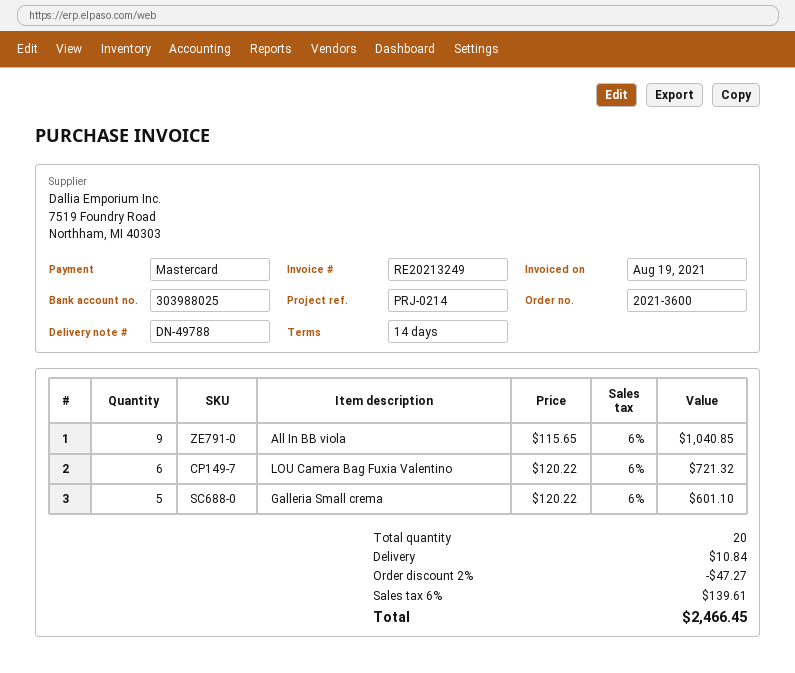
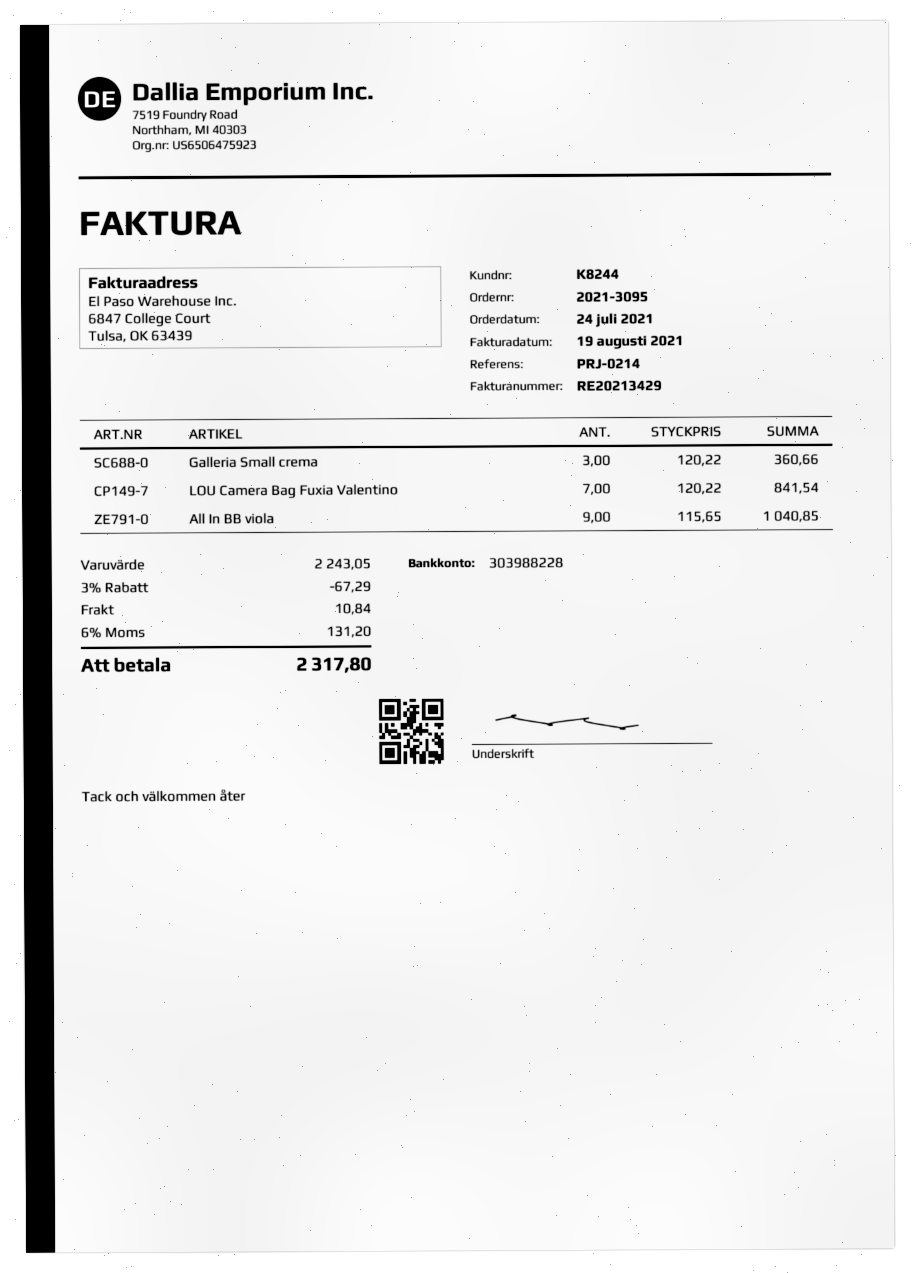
order number: 2021-3600 -> 2021-3095
invoice number: RE20213249 -> RE20213429
bank account: 303988025 -> 303988228
LOU Camera Bag Fuxia Valentino: 6 x 120.22 = 721.32 -> 7 x 120.22 = 841.54
Galleria Small crema: 5 x 120.22 = 601.10 -> 3 x 120.22 = 360.66
discount: 2% = 47.27 -> 3% = 67.29
tax: 6% = 139.61 -> 6% = 131.20
total: 2466.45 -> 2317.80

